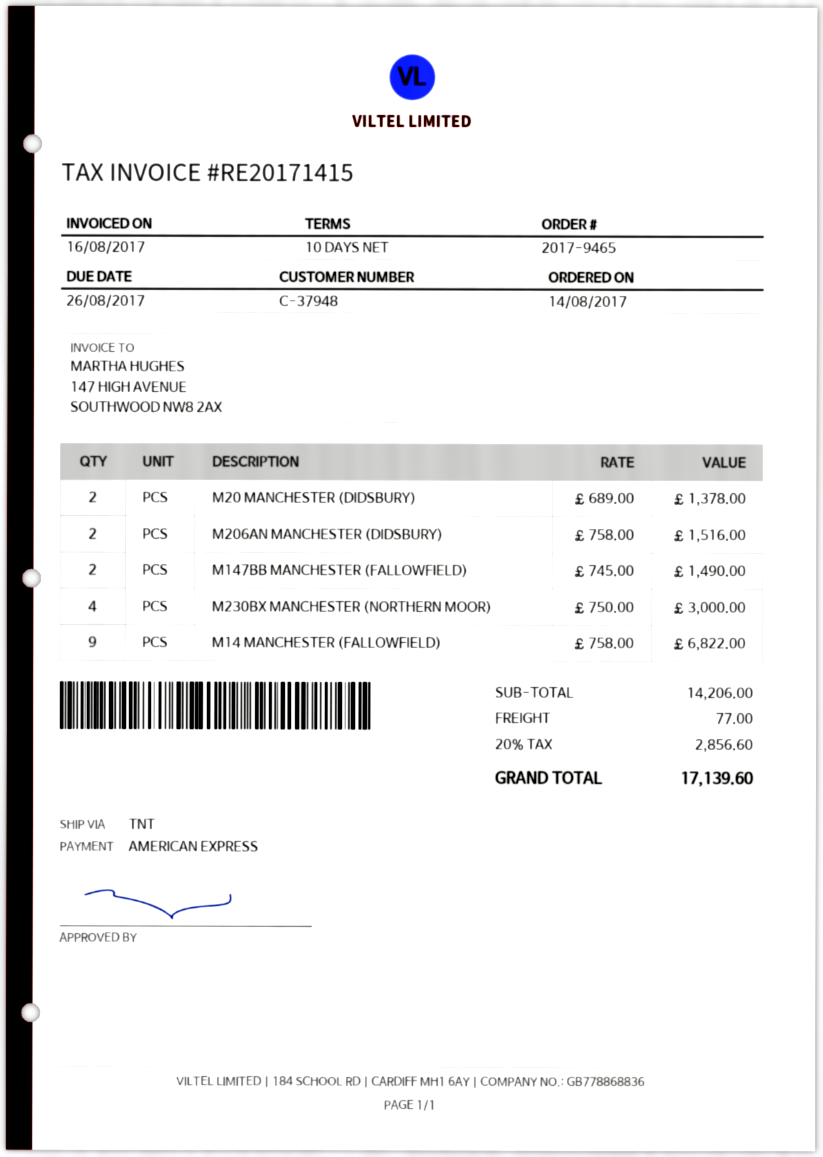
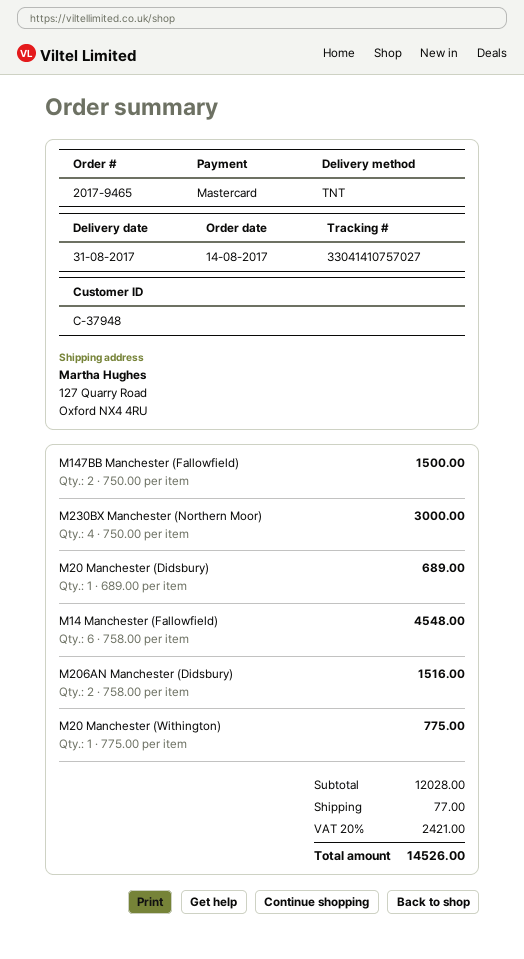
payment method: American Express -> Mastercard
M20 MANCHESTER (DIDSBURY): 2 x 689.00 = 1378.00 -> 1 x 689.00 = 689.00
M147BB MANCHESTER (FALLOWFIELD): 2 x 745.00 = 1490.00 -> 2 x 750.00 = 1500.00
M14 MANCHESTER (FALLOWFIELD): 9 x 758.00 = 6822.00 -> 6 x 758.00 = 4548.00
M20 Manchester (Withington): none -> 1 x 775.00 = 775.00
subtotal: 14206.00 -> 12028.00
tax: 20% = 2856.60 -> 20% = 2421.00
total: 17139.60 -> 14526.00

